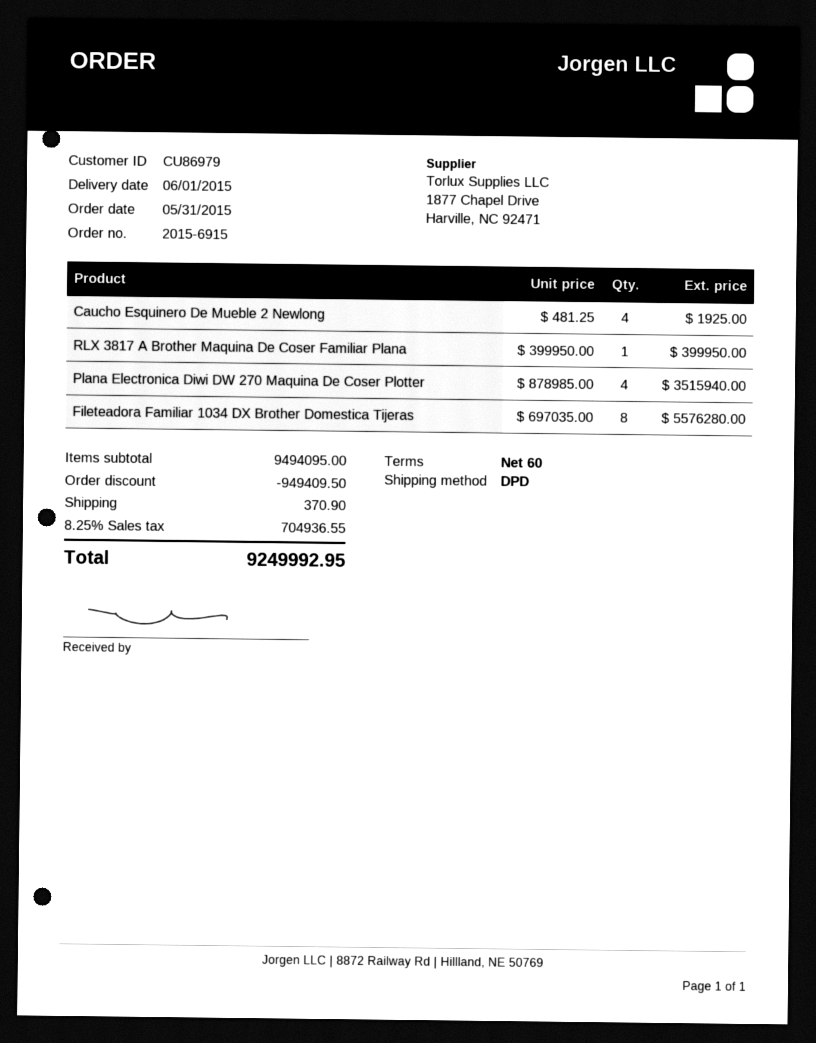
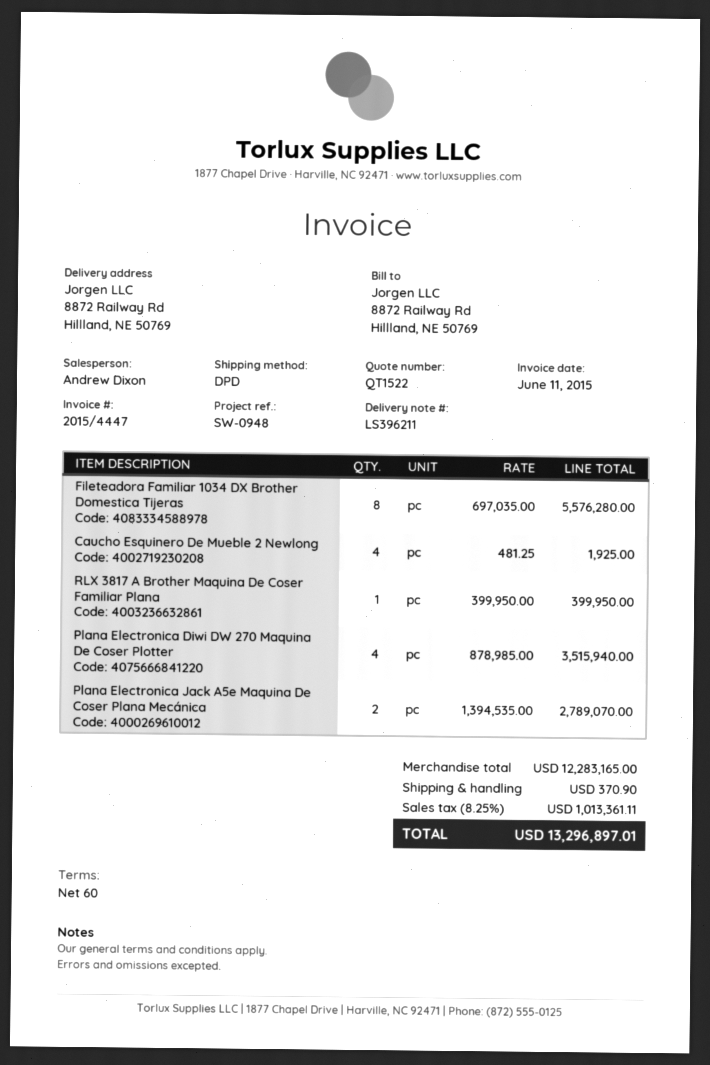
Plana Electronica Jack A5e Maquina De Coser Plana Mecánica: none -> 2 x 1394535.00 = 2789070.00
subtotal: 9494095.00 -> 12283165.00
discount: 949409.50 -> none
tax: 8.25% = 704936.55 -> 8.25% = 1013361.11
total: 9249992.95 -> 13296897.01

